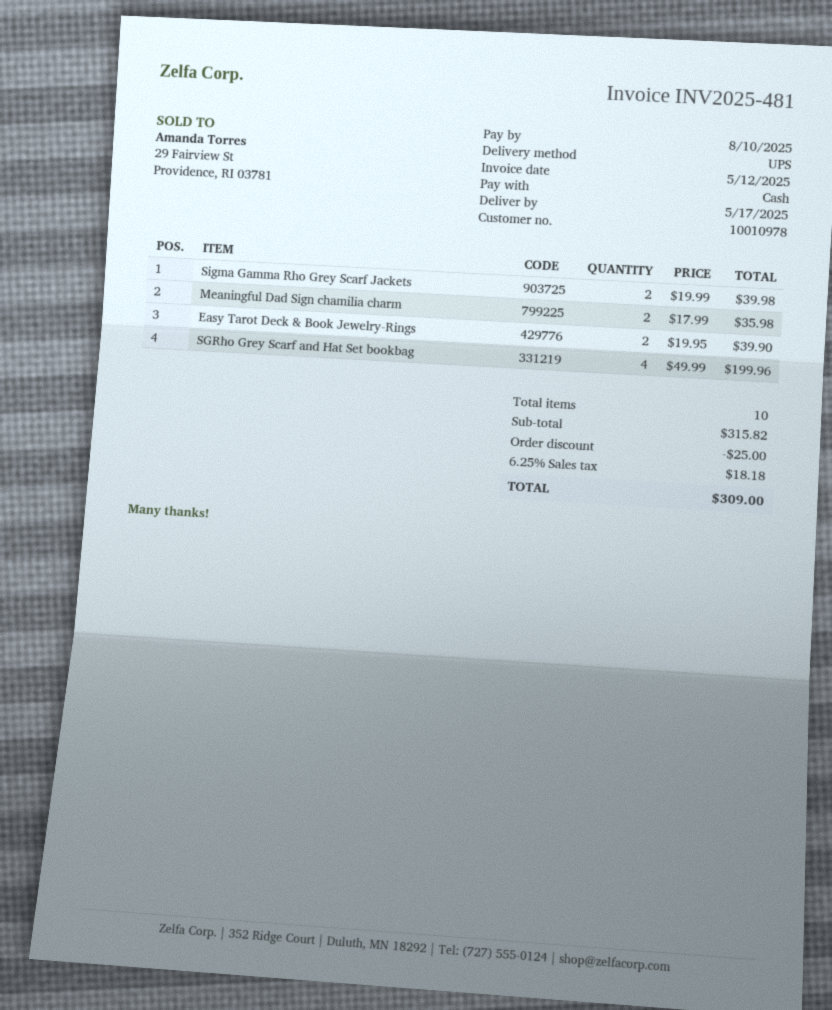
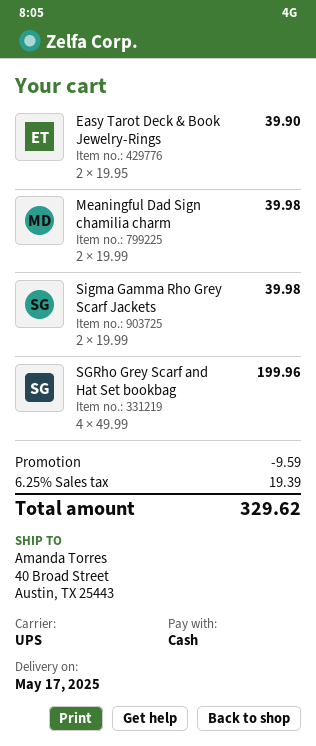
Meaningful Dad Sign chamilia charm: 2 x 17.99 = 35.98 -> 2 x 19.99 = 39.98
discount: 25.00 -> 9.59
tax: 6.25% = 18.18 -> 6.25% = 19.39
total: 309.00 -> 329.62

